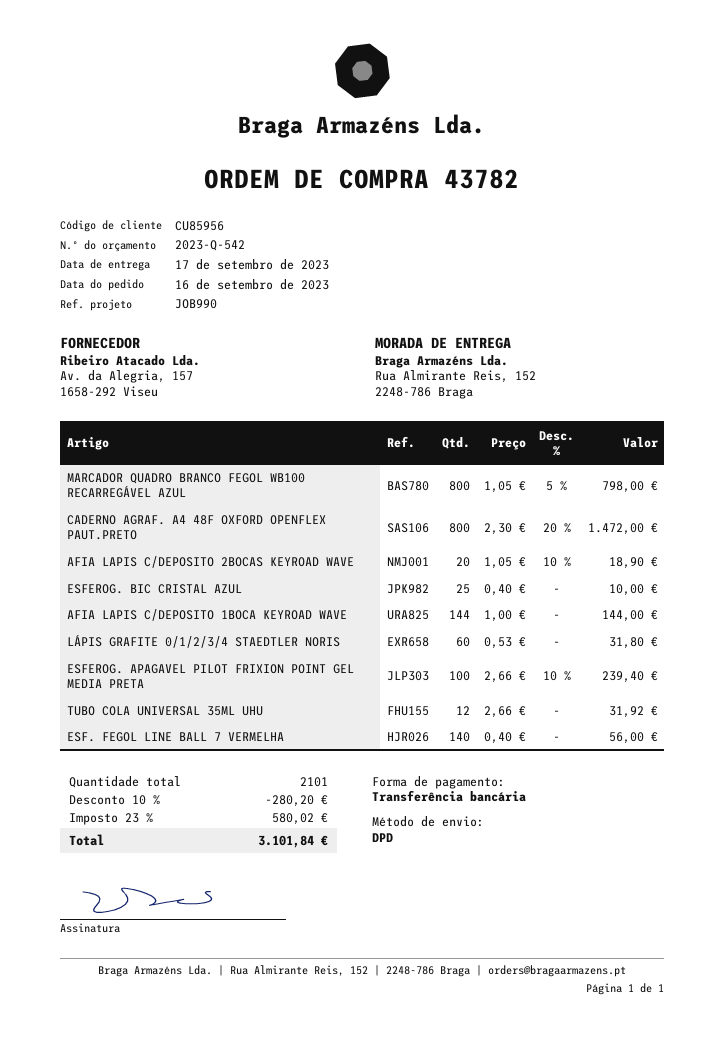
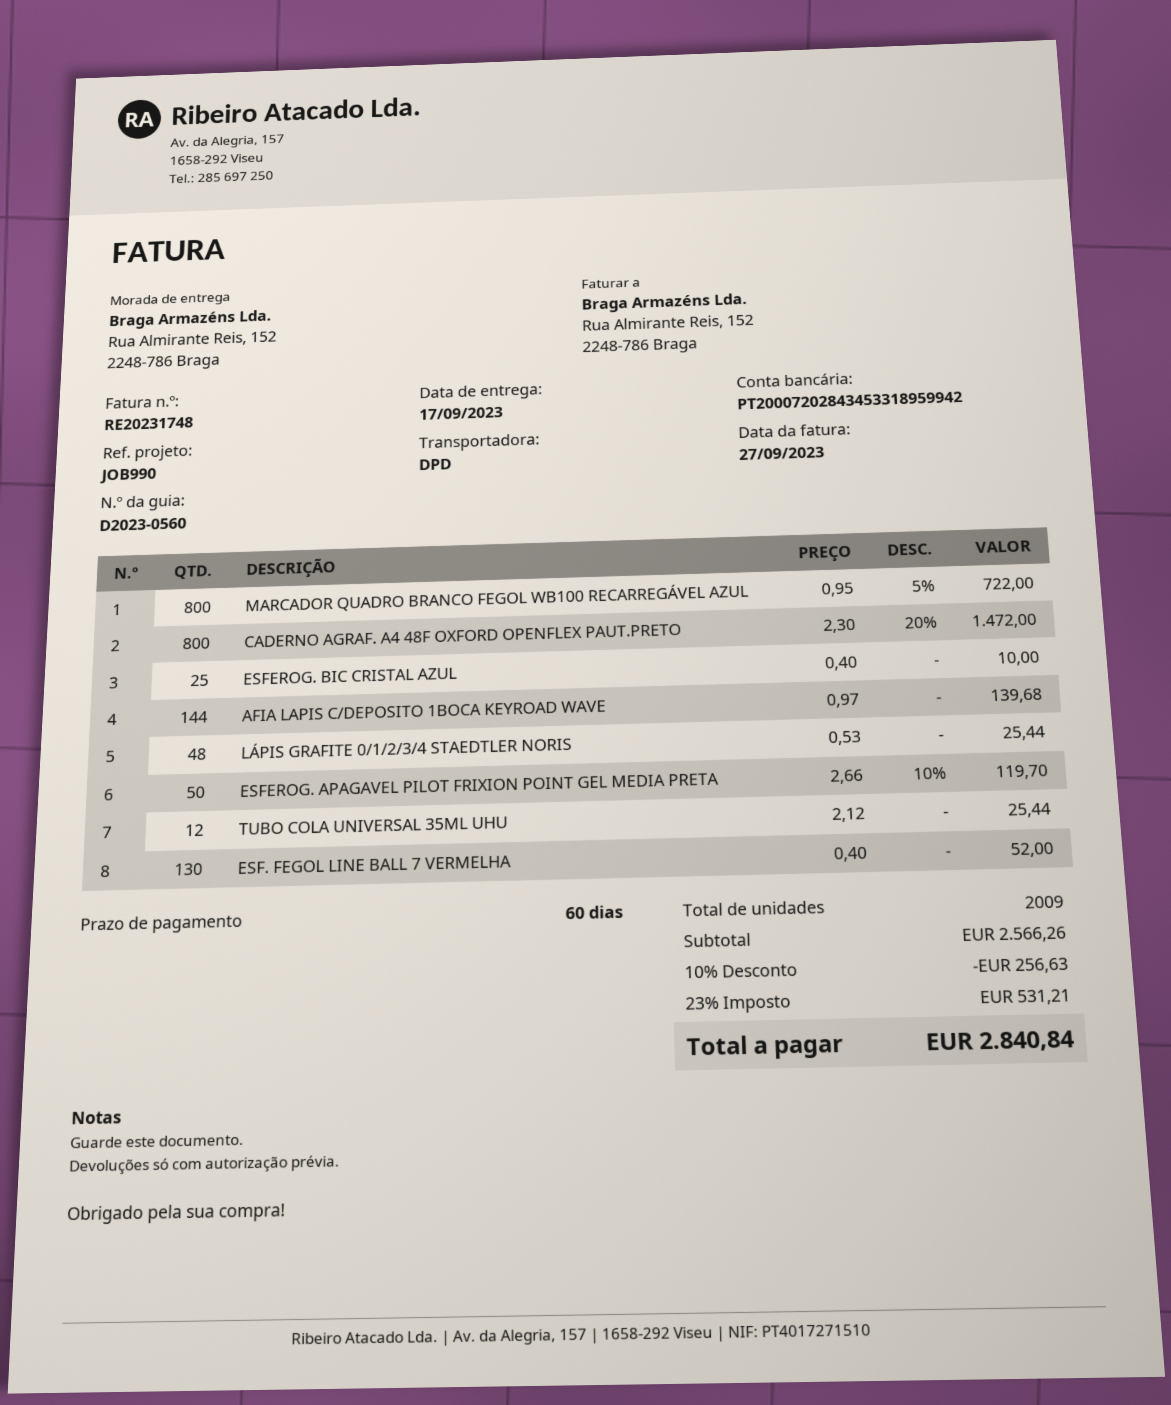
MARCADOR QUADRO BRANCO FEGOL WB100 RECARREGÁVEL AZUL: 800 x 1.05 - 5% = 798.00 -> 800 x 0.95 - 5% = 722.00
AFIA LAPIS C/DEPOSITO 2BOCAS KEYROAD WAVE: 20 x 1.05 - 10% = 18.90 -> none
AFIA LAPIS C/DEPOSITO 1BOCA KEYROAD WAVE: 144 x 1.00 = 144.00 -> 144 x 0.97 = 139.68
LÁPIS GRAFITE 0/1/2/3/4 STAEDTLER NORIS: 60 x 0.53 = 31.80 -> 48 x 0.53 = 25.44
ESFEROG. APAGAVEL PILOT FRIXION POINT GEL MEDIA PRETA: 100 x 2.66 - 10% = 239.40 -> 50 x 2.66 - 10% = 119.70
TUBO COLA UNIVERSAL 35ML UHU: 12 x 2.66 = 31.92 -> 12 x 2.12 = 25.44
ESF. FEGOL LINE BALL 7 VERMELHA: 140 x 0.40 = 56.00 -> 130 x 0.40 = 52.00
total quantity: 2101 -> 2009
discount: 10% = 280.20 -> 10% = 256.63
tax: 23% = 580.02 -> 23% = 531.21
total: 3101.84 -> 2840.84

